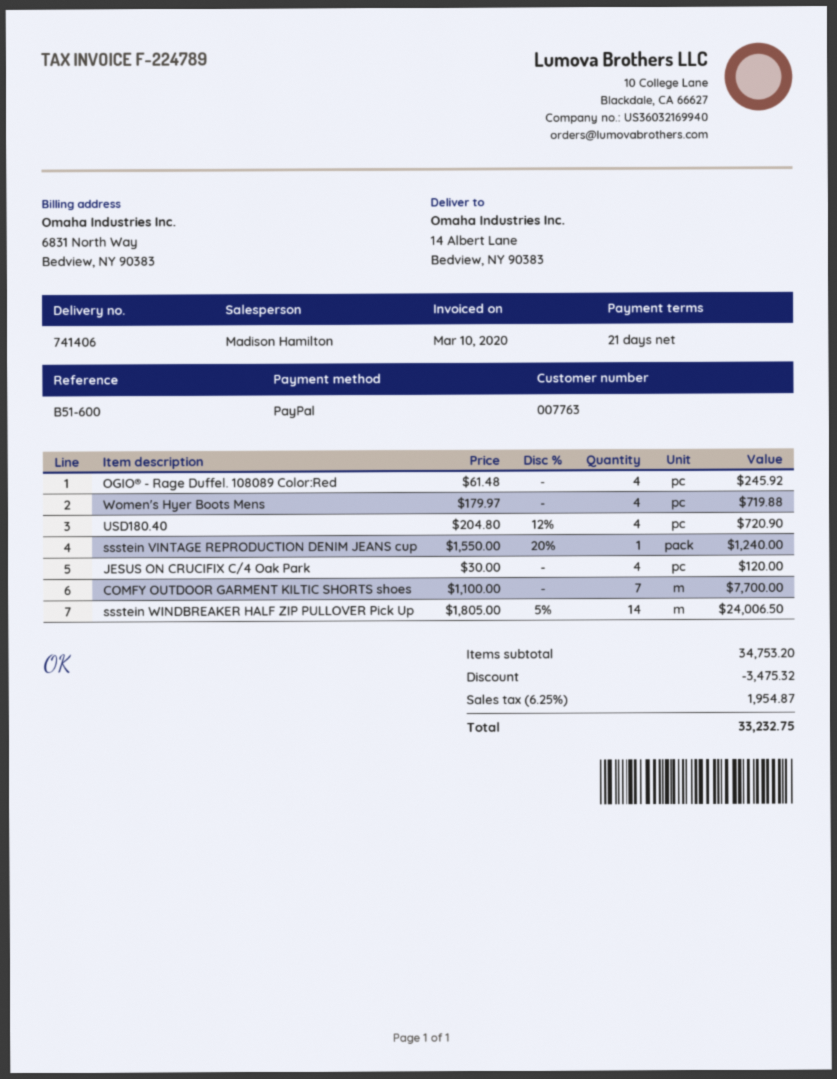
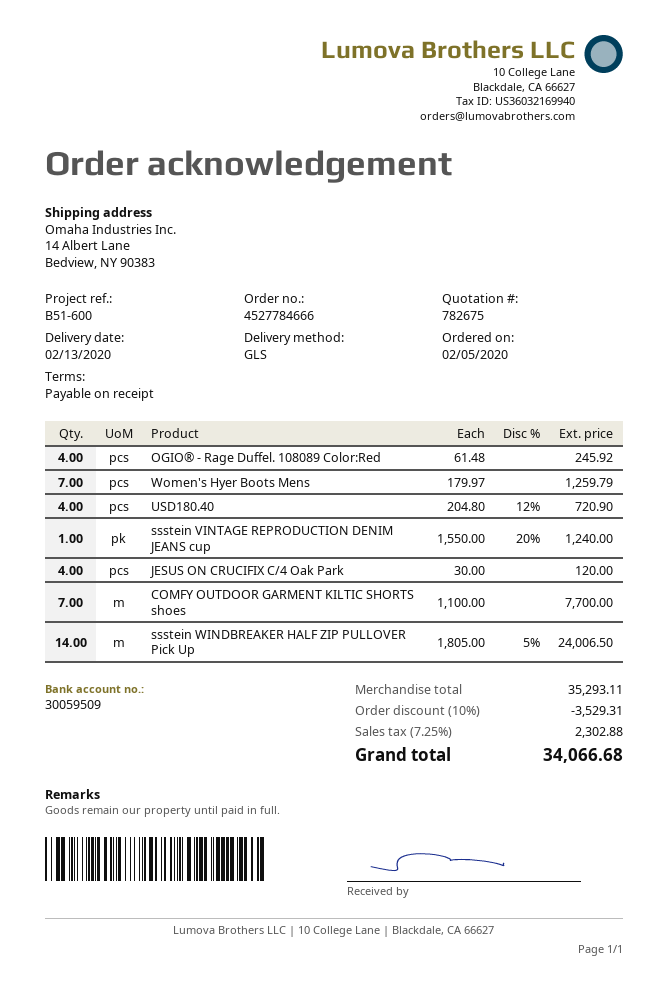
payment terms: 21 days -> on receipt
Women's Hyer Boots Mens: 4 x 179.97 = 719.88 -> 7 x 179.97 = 1259.79
subtotal: 34753.20 -> 35293.11
discount: 3475.32 -> 3529.31
tax: 6.25% = 1954.87 -> 7.25% = 2302.88
total: 33232.75 -> 34066.68

